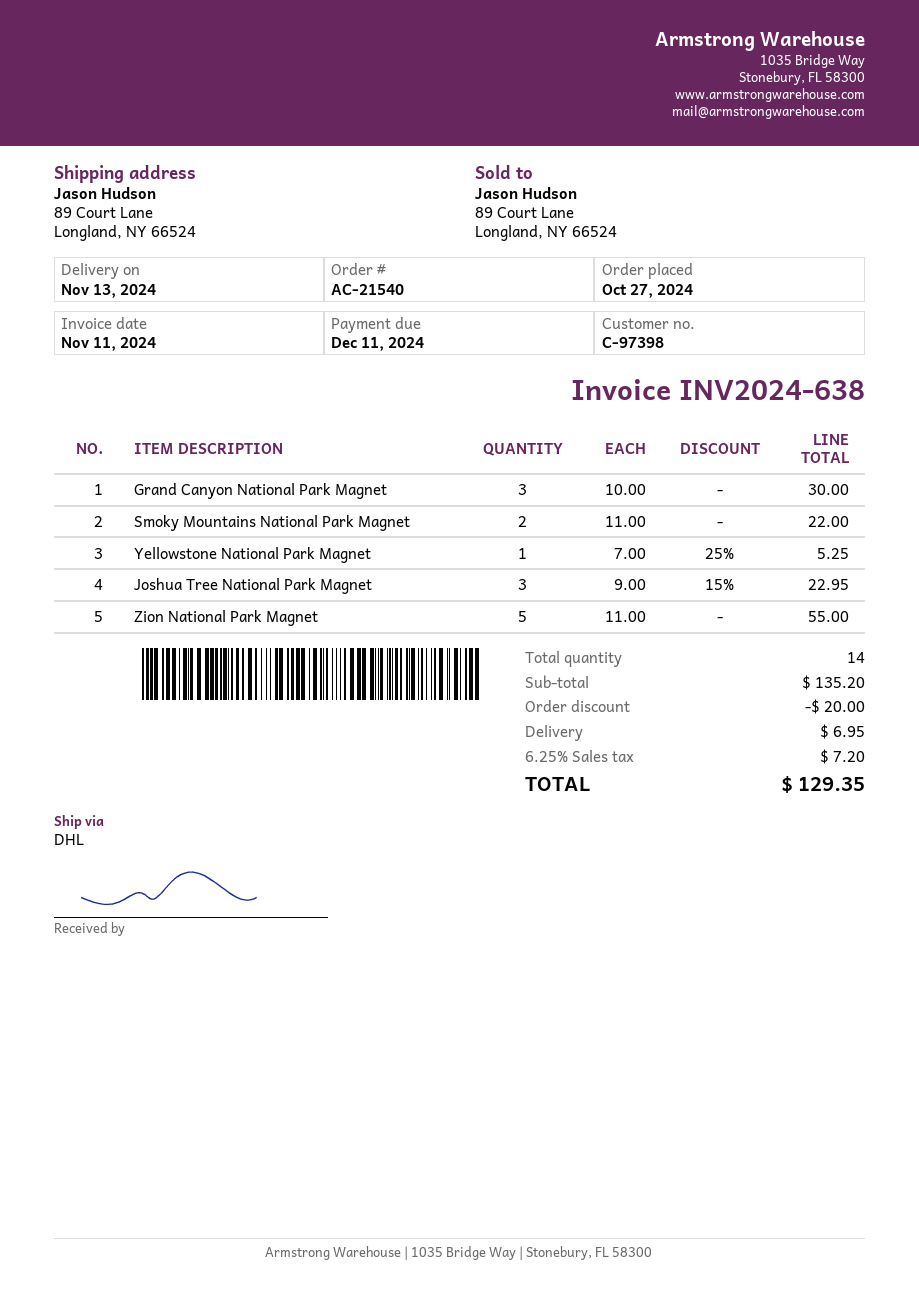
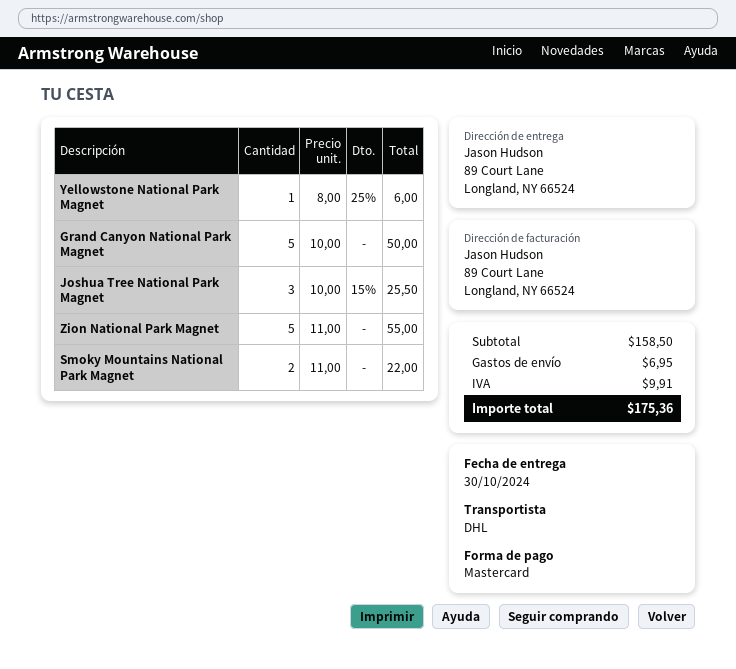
delivery date: 2024-11-13 -> 2024-10-30
Grand Canyon National Park Magnet: 3 x 10.00 = 30.00 -> 5 x 10.00 = 50.00
Yellowstone National Park Magnet: 1 x 7.00 - 25% = 5.25 -> 1 x 8.00 - 25% = 6.00
Joshua Tree National Park Magnet: 3 x 9.00 - 15% = 22.95 -> 3 x 10.00 - 15% = 25.50
subtotal: 135.20 -> 158.50
discount: 20.00 -> none
tax: 7.20 -> 9.91
total: 129.35 -> 175.36

